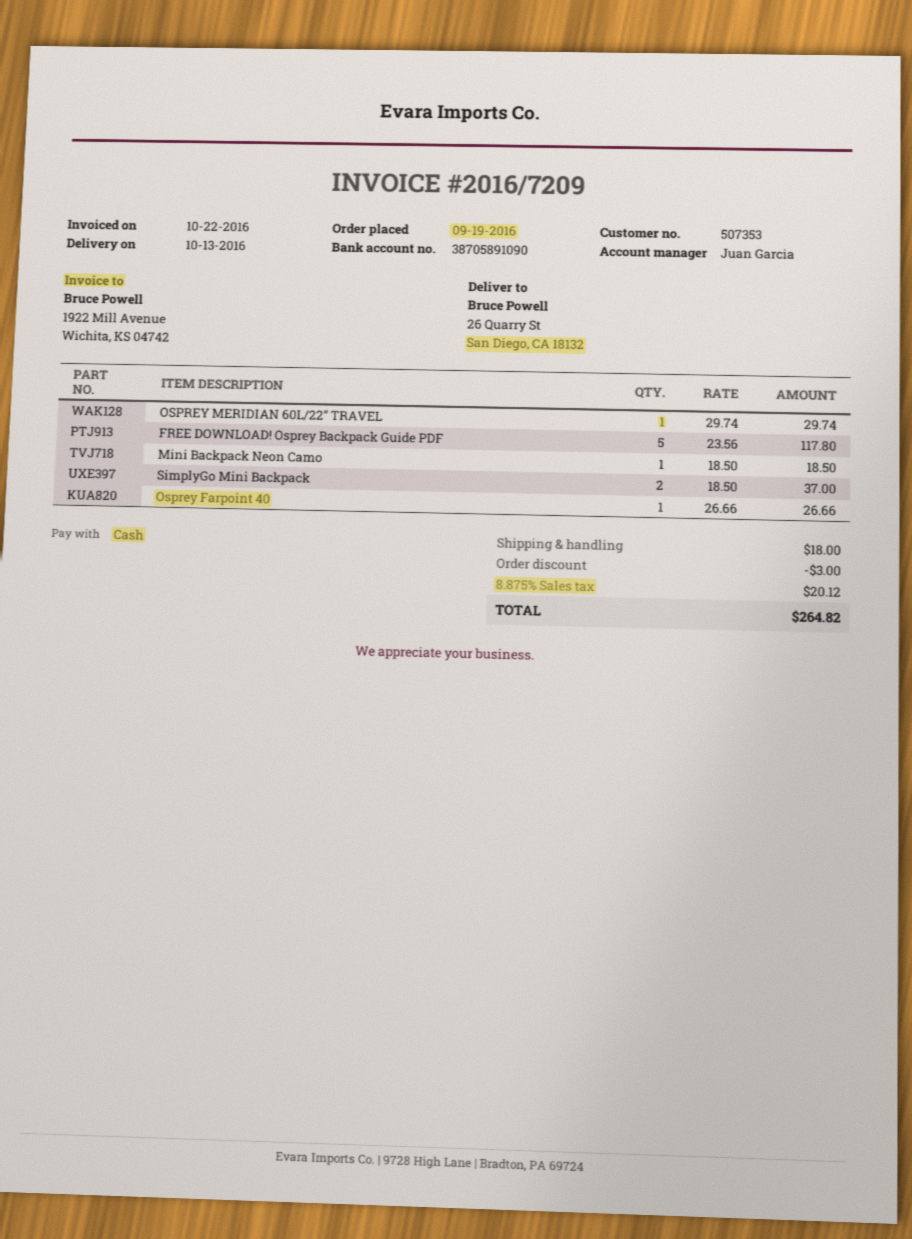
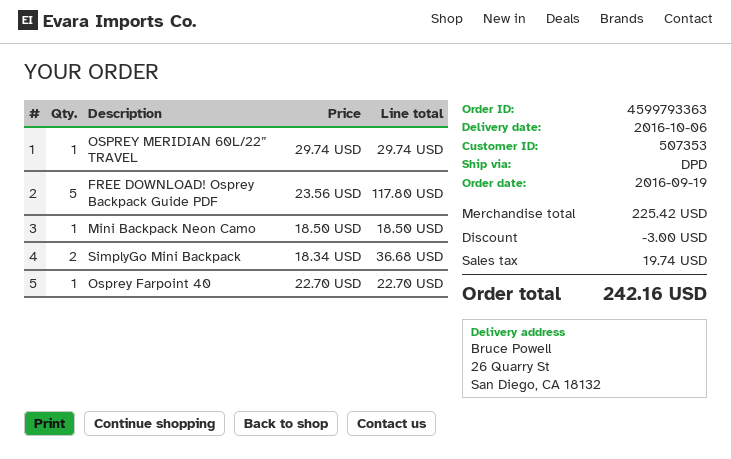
delivery date: 2016-10-13 -> 2016-10-06
SimplyGo Mini Backpack: 2 x 18.50 = 37.00 -> 2 x 18.34 = 36.68
Osprey Farpoint 40: 1 x 26.66 = 26.66 -> 1 x 22.70 = 22.70
shipping: 18.00 -> none
tax: 20.12 -> 19.74
total: 264.82 -> 242.16

